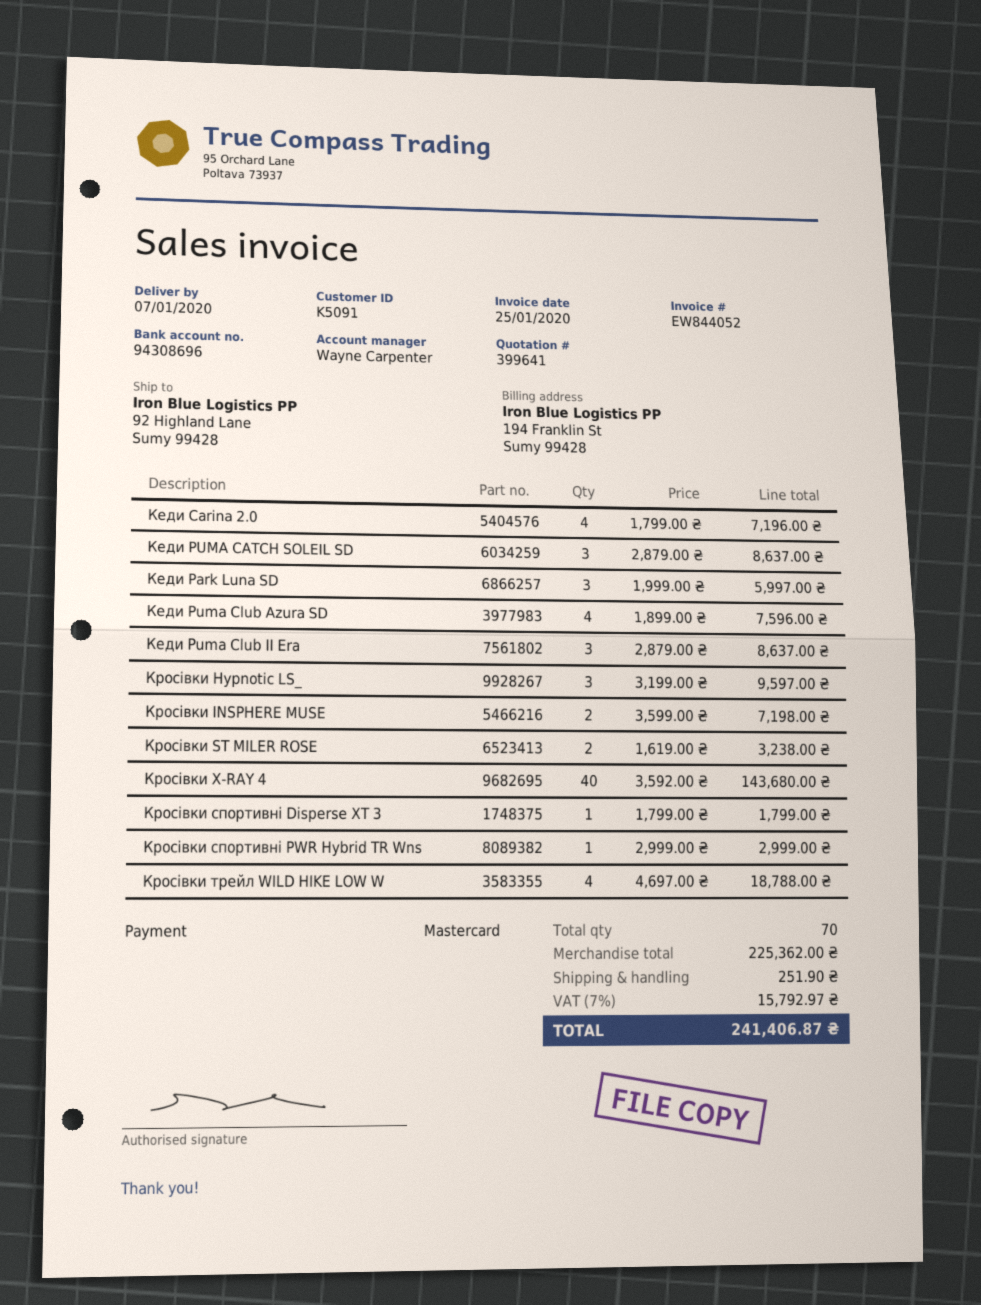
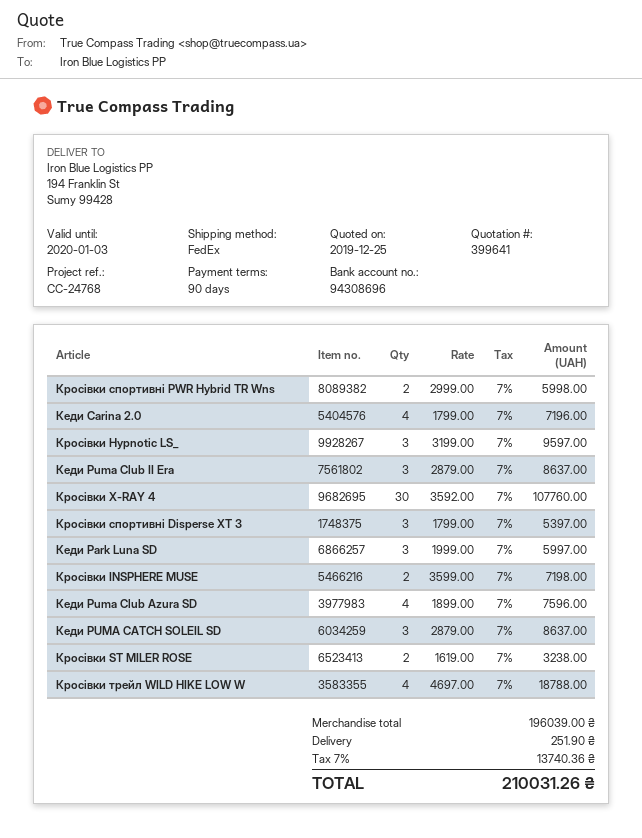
ship to: 92 Highland Lane, Sumy 99428 -> 194 Franklin St, Sumy 99428
Кросівки X-RAY 4: 40 x 3592.00 = 143680.00 -> 30 x 3592.00 = 107760.00
Кросівки спортивні Disperse XT 3: 1 x 1799.00 = 1799.00 -> 3 x 1799.00 = 5397.00
Кросівки спортивні PWR Hybrid TR Wns: 1 x 2999.00 = 2999.00 -> 2 x 2999.00 = 5998.00
subtotal: 225362.00 -> 196039.00
tax: 7% = 15792.97 -> 7% = 13740.36
total: 241406.87 -> 210031.26

